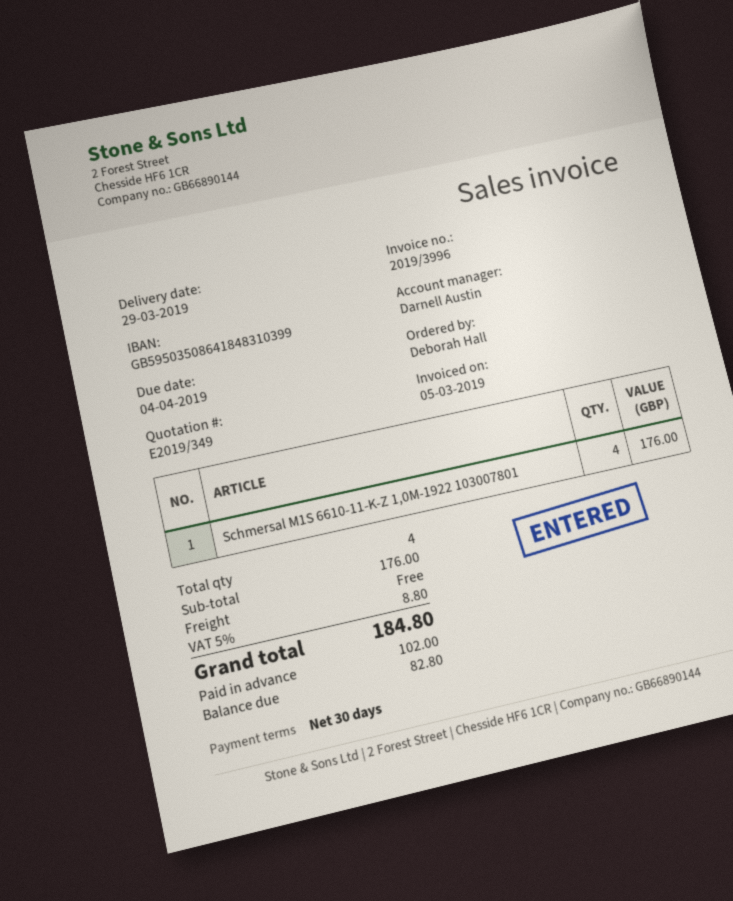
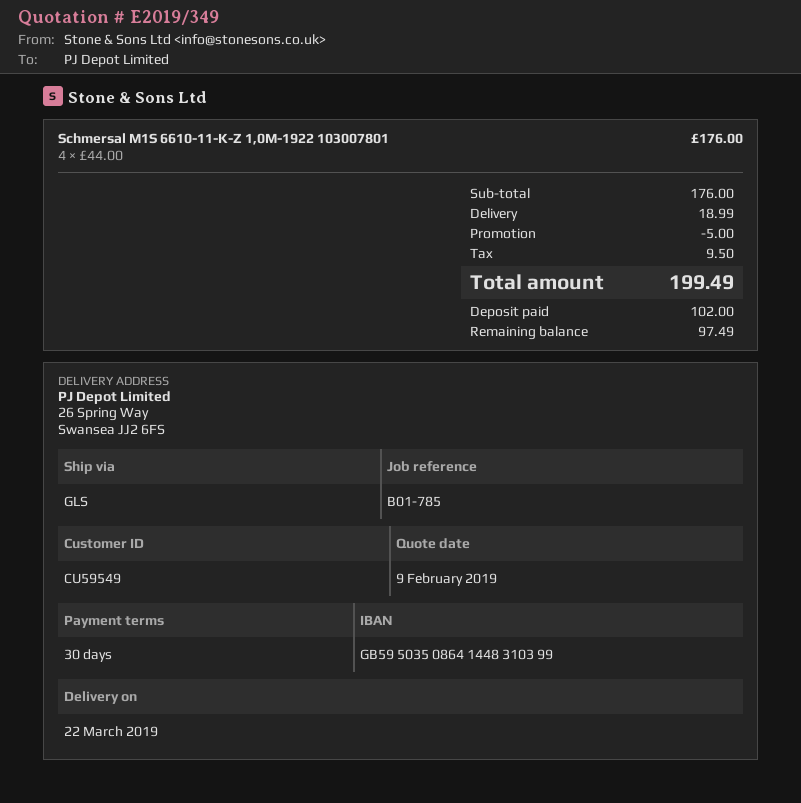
delivery date: 2019-03-29 -> 2019-03-22
bank account: GB59503508641848310399 -> GB59503508641448310399
discount: none -> 5.00
shipping: 0.00 -> 18.99
tax: 8.80 -> 9.50
total: 184.80 -> 199.49
balance: 82.80 -> 97.49

